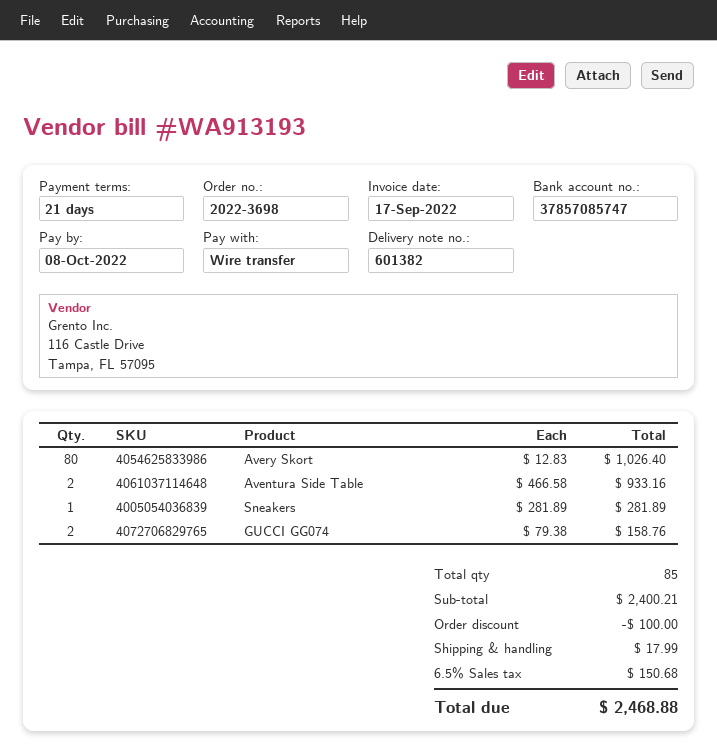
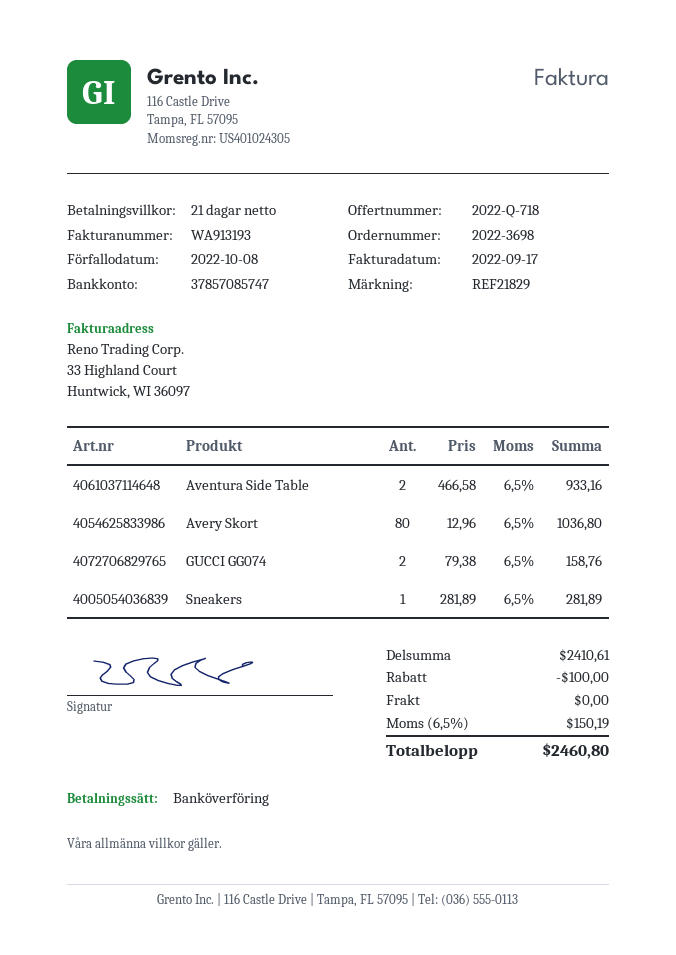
Avery Skort: 80 x 12.83 = 1026.40 -> 80 x 12.96 = 1036.80
subtotal: 2400.21 -> 2410.61
shipping: 17.99 -> 0.00
tax: 6.5% = 150.68 -> 6.5% = 150.19
total: 2468.88 -> 2460.80

